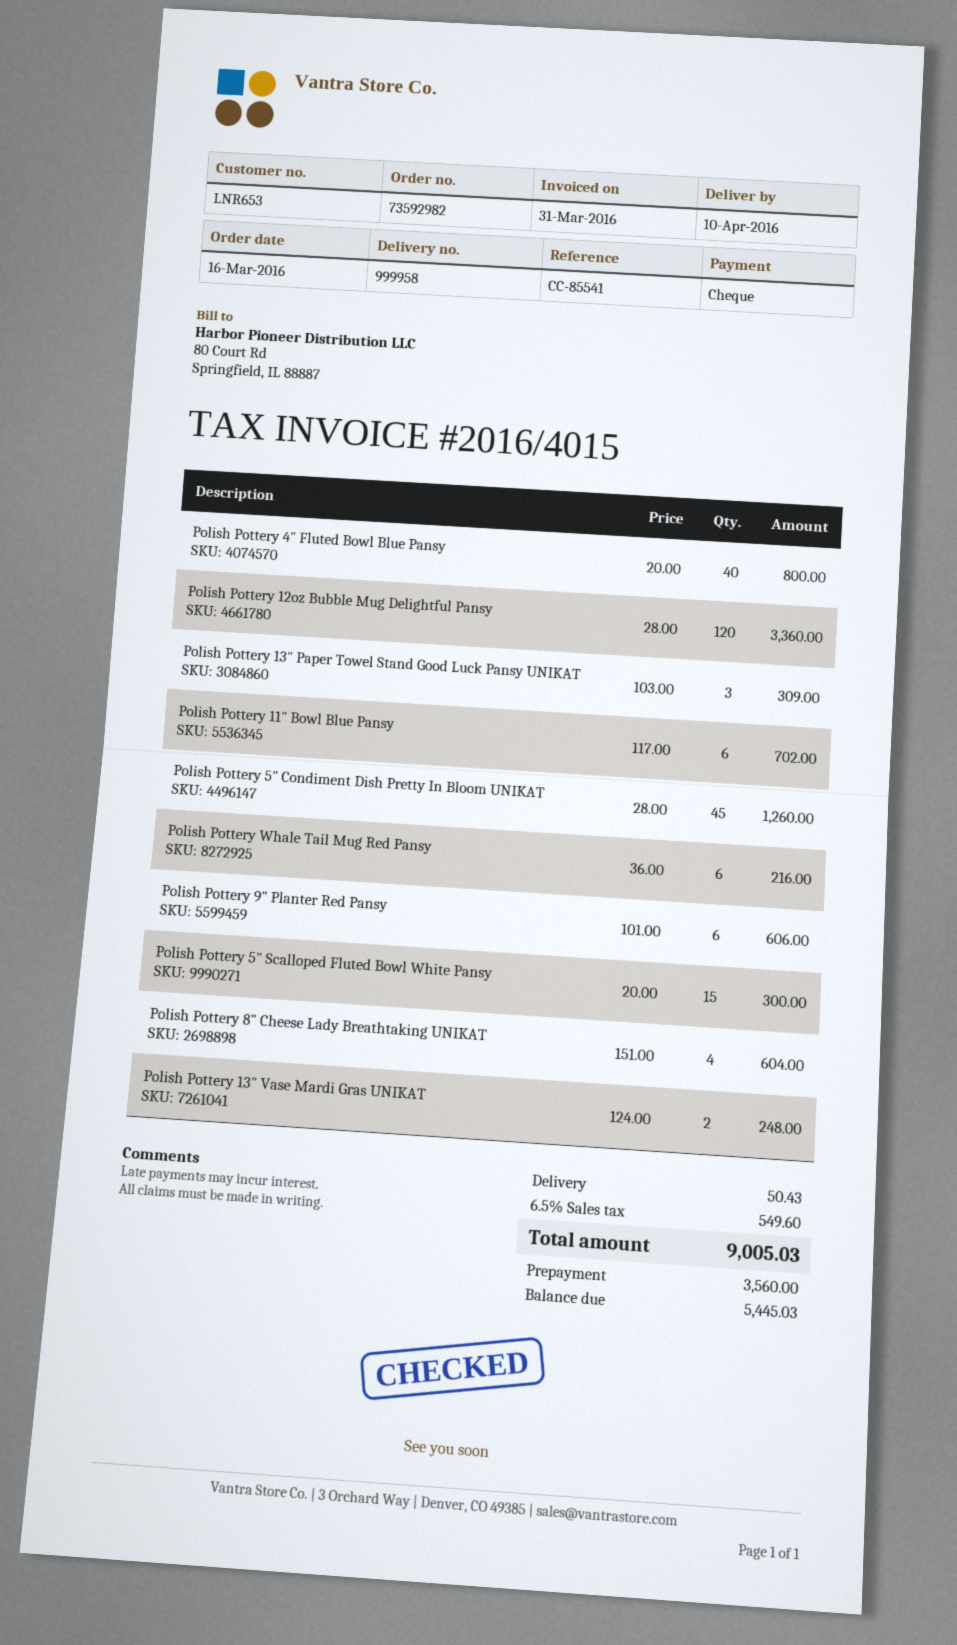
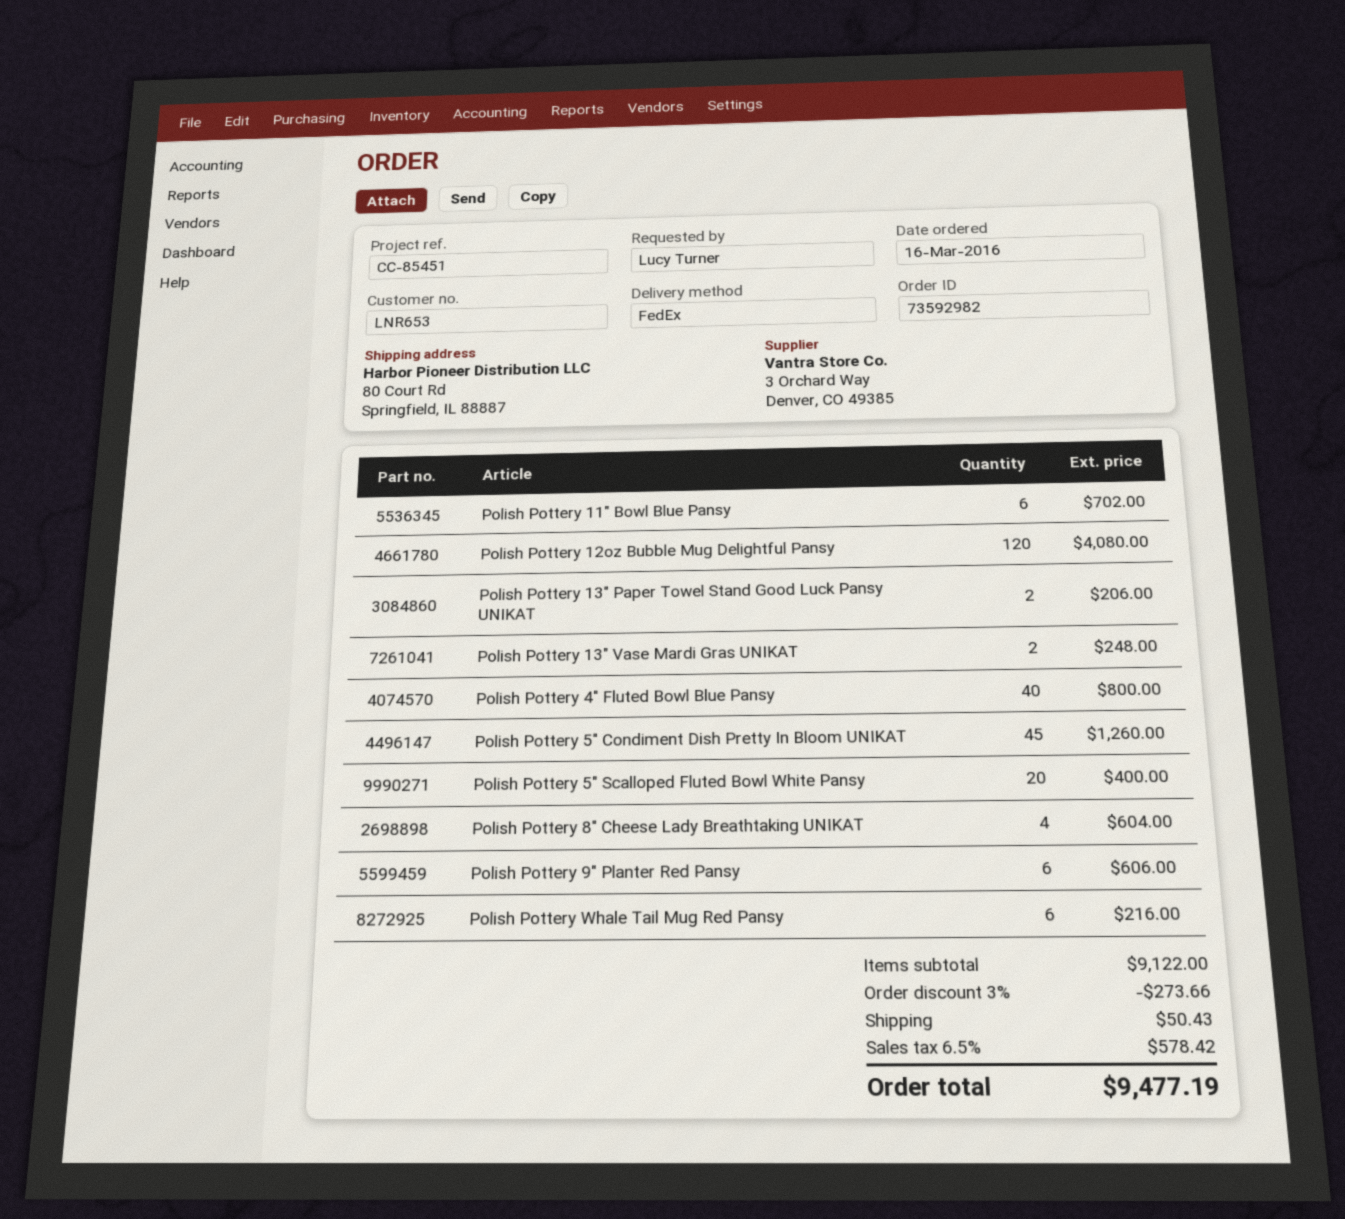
reference: CC-85541 -> CC-85451
Polish Pottery 12oz Bubble Mug Delightful Pansy: 120 for 3360.00 -> 120 for 4080.00
Polish Pottery 13" Paper Towel Stand Good Luck Pansy UNIKAT: 3 for 309.00 -> 2 for 206.00
Polish Pottery 5" Scalloped Fluted Bowl White Pansy: 15 for 300.00 -> 20 for 400.00
discount: none -> 3% = 273.66
tax: 6.5% = 549.60 -> 6.5% = 578.42
total: 9005.03 -> 9477.19

